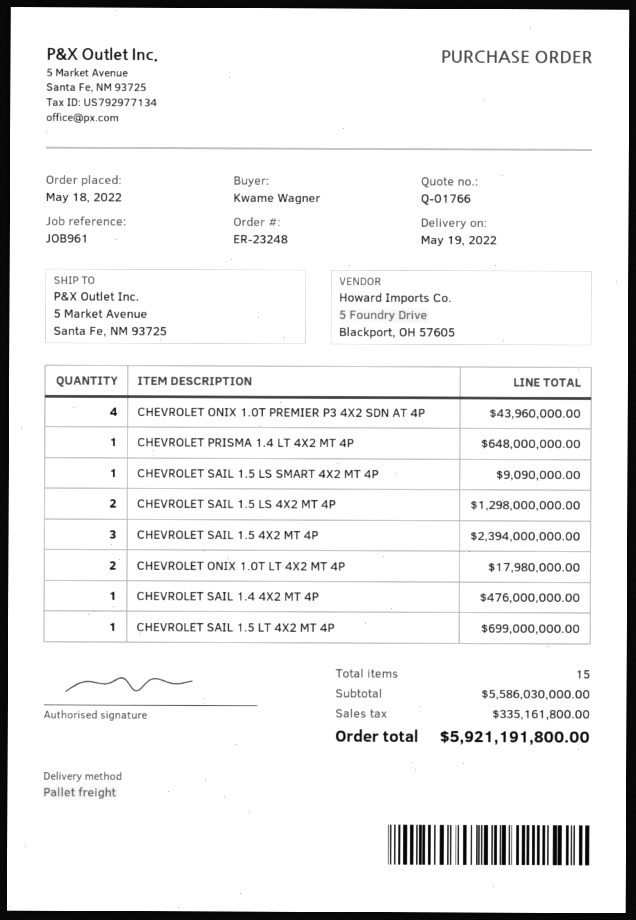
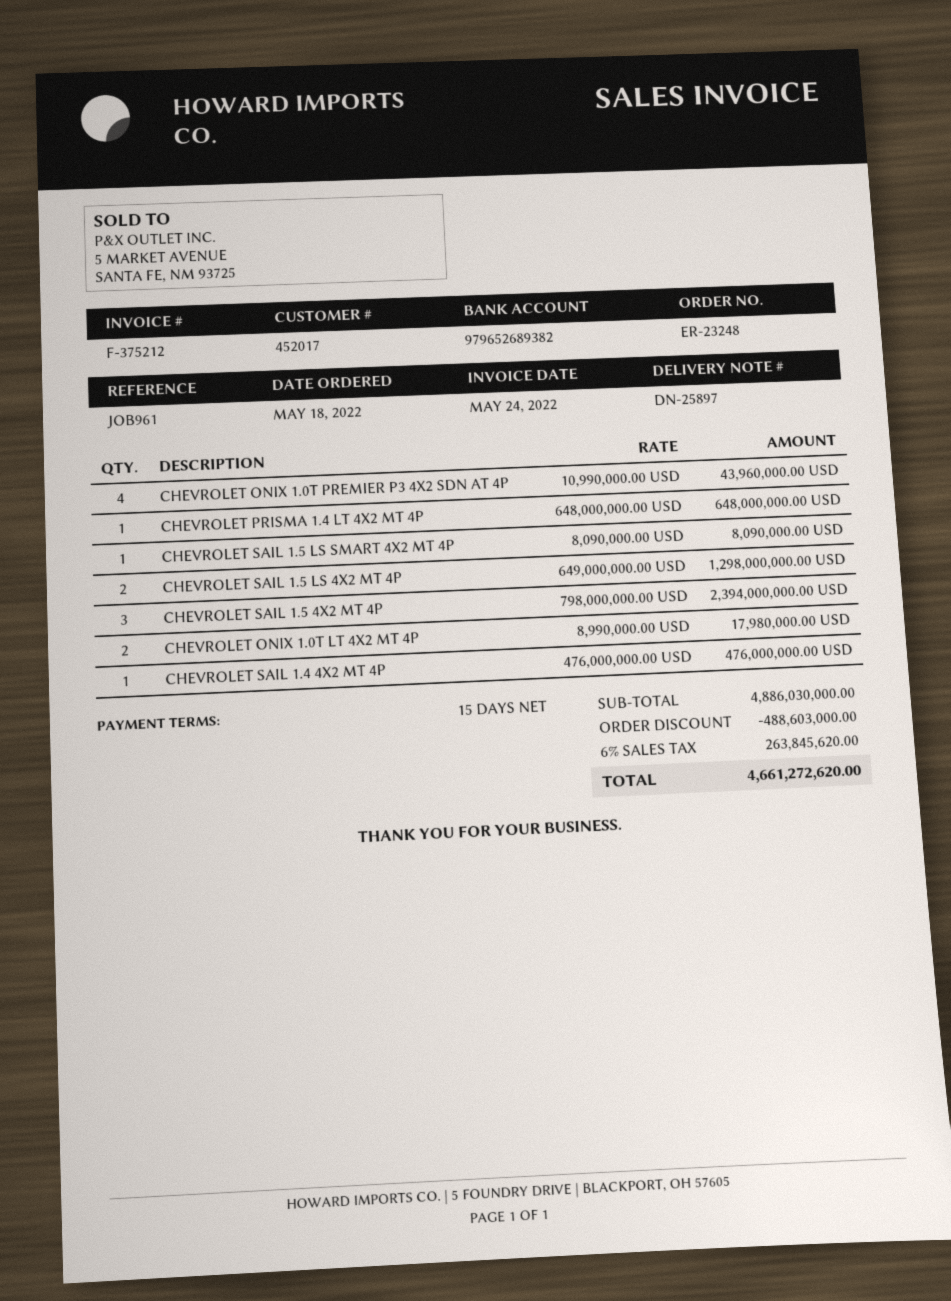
CHEVROLET SAIL 1.5 LS SMART 4X2 MT 4P: 1 for 9090000.00 -> 1 for 8090000.00
CHEVROLET SAIL 1.5 LT 4X2 MT 4P: 1 for 699000000.00 -> none
subtotal: 5586030000.00 -> 4886030000.00
discount: none -> 488603000.00
tax: 335161800.00 -> 263845620.00
total: 5921191800.00 -> 4661272620.00

